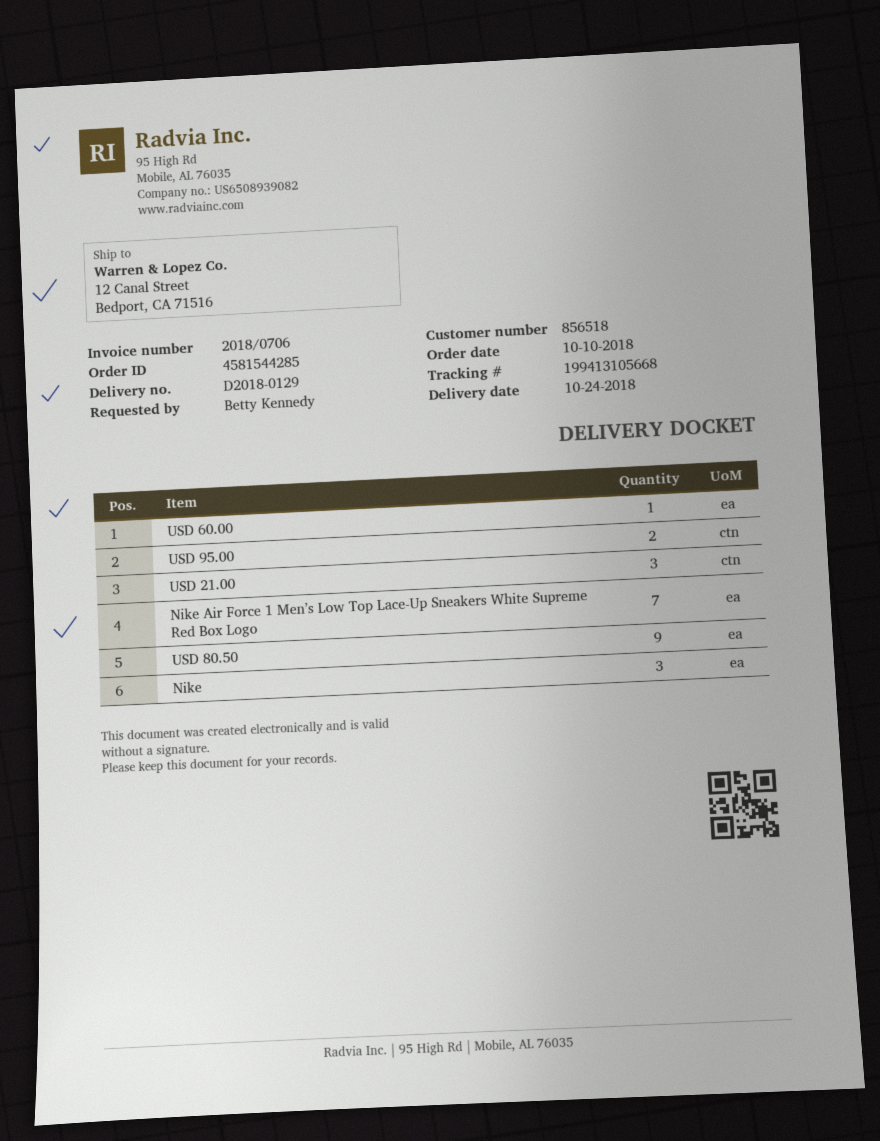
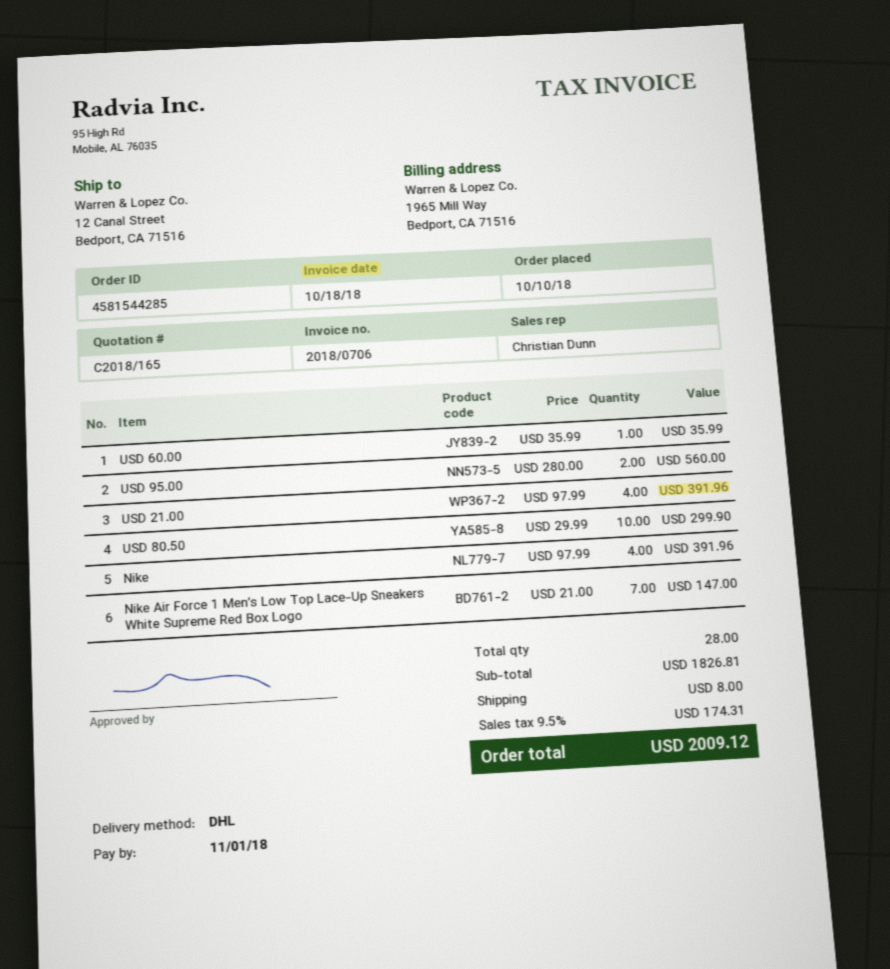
USD 21.00: 3 -> 4
USD 80.50: 9 -> 10
Nike: 3 -> 4

